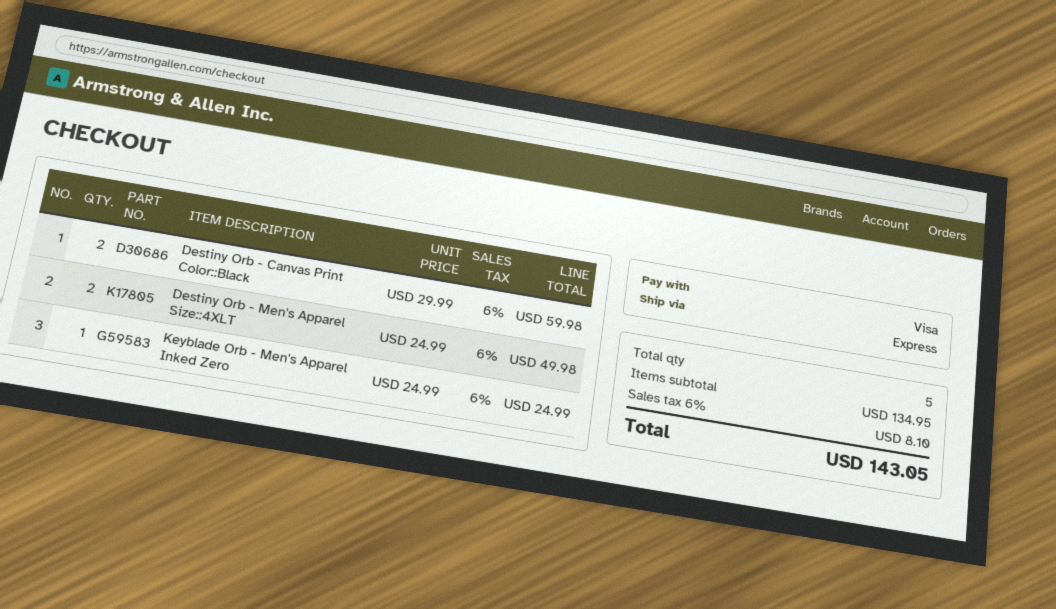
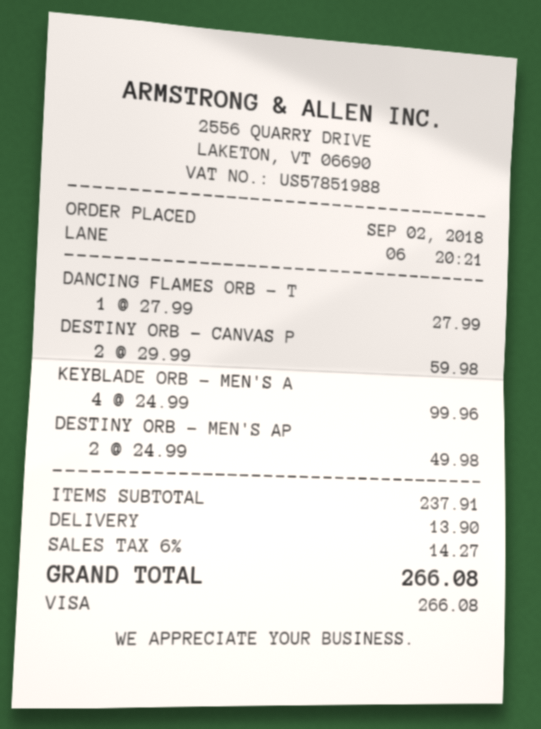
Keyblade Orb - Men's Apparel Inked Zero: 1 x 24.99 = 24.99 -> 4 x 24.99 = 99.96
DANCING FLAMES ORB - T: none -> 1 x 27.99 = 27.99
subtotal: 134.95 -> 237.91
shipping: none -> 13.90
tax: 6% = 8.10 -> 6% = 14.27
total: 143.05 -> 266.08

